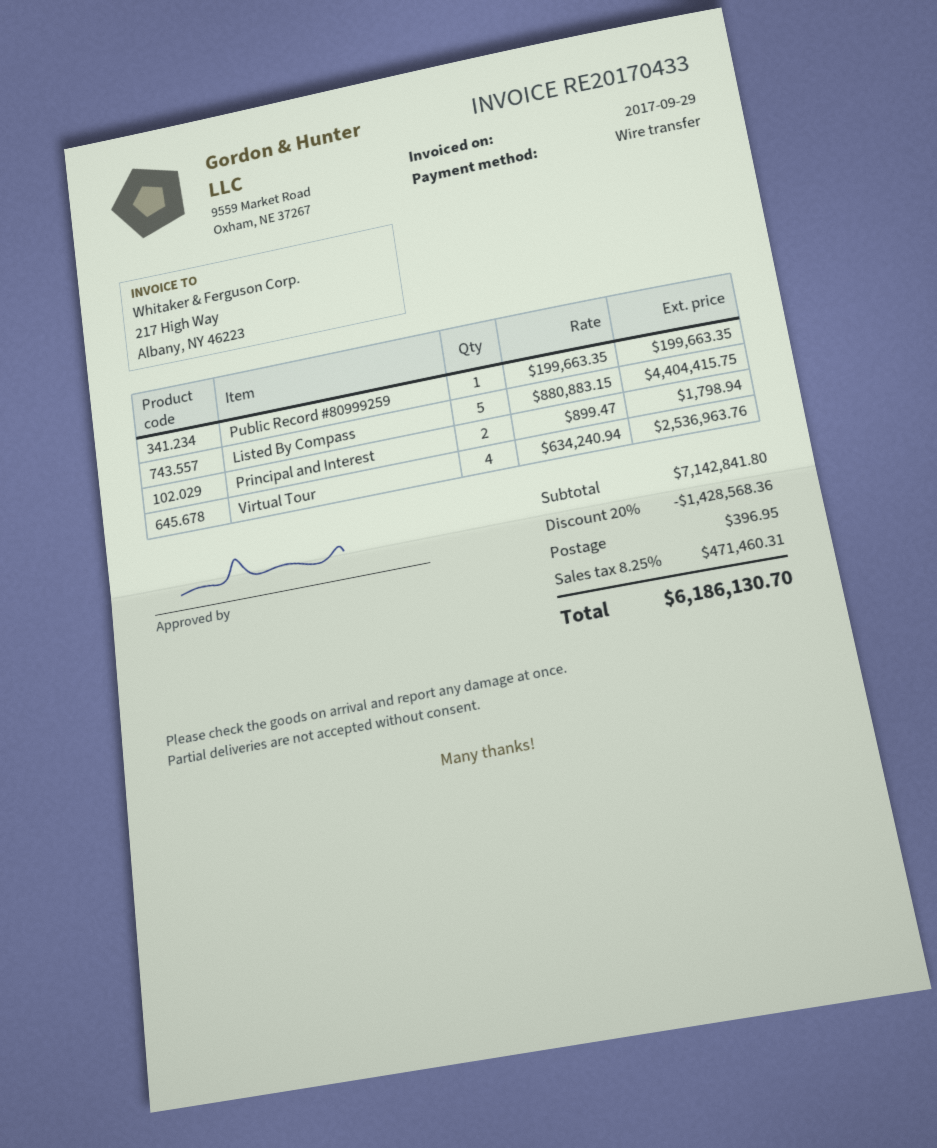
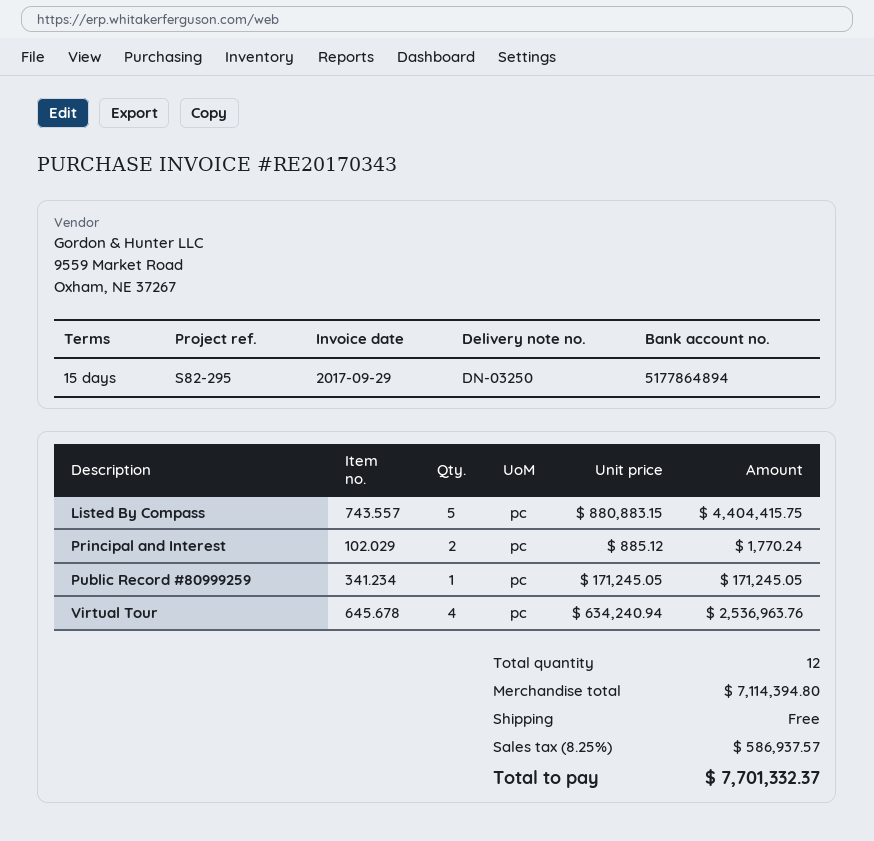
invoice number: RE20170433 -> RE20170343
Public Record #80999259: 1 x 199663.35 = 199663.35 -> 1 x 171245.05 = 171245.05
Principal and Interest: 2 x 899.47 = 1798.94 -> 2 x 885.12 = 1770.24
subtotal: 7142841.80 -> 7114394.80
discount: 20% = 1428568.36 -> none
shipping: 396.95 -> 0.00
tax: 8.25% = 471460.31 -> 8.25% = 586937.57
total: 6186130.70 -> 7701332.37

